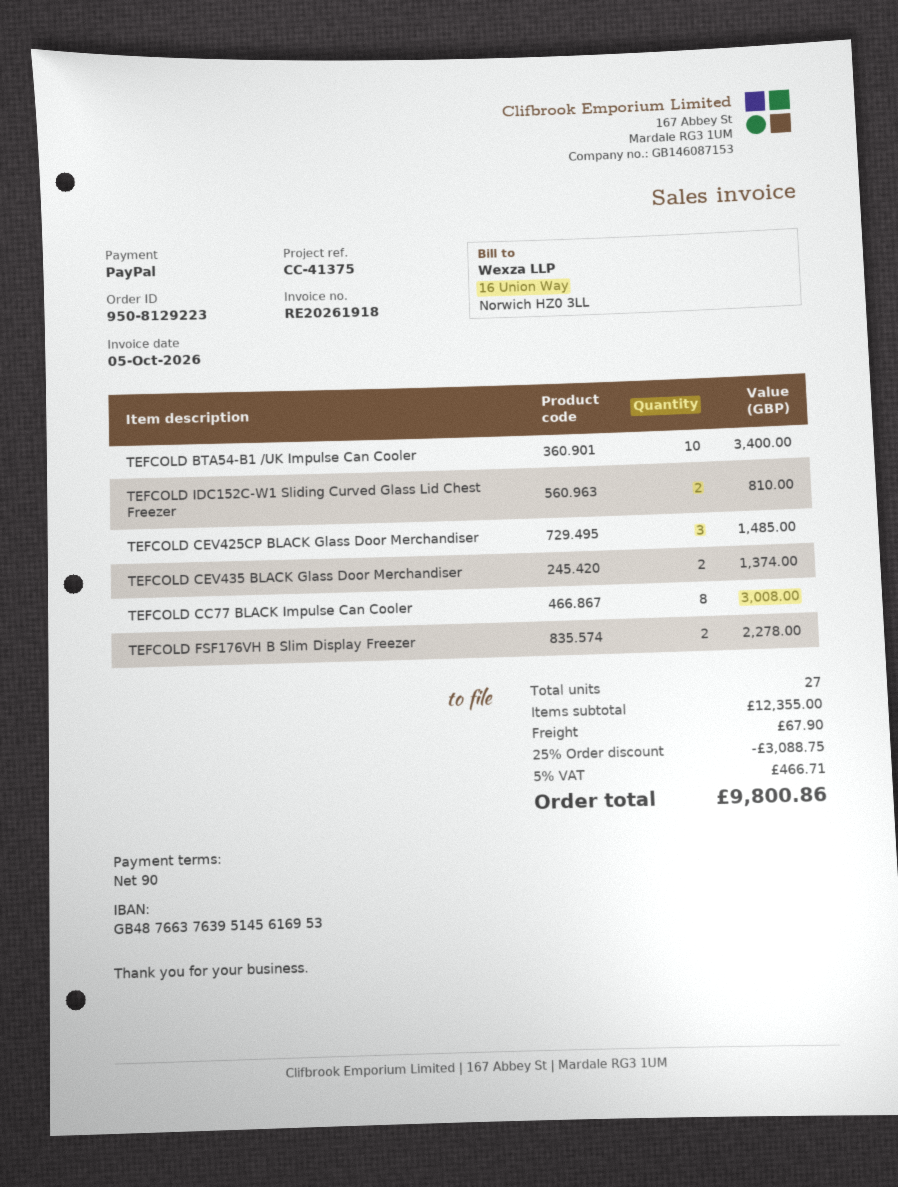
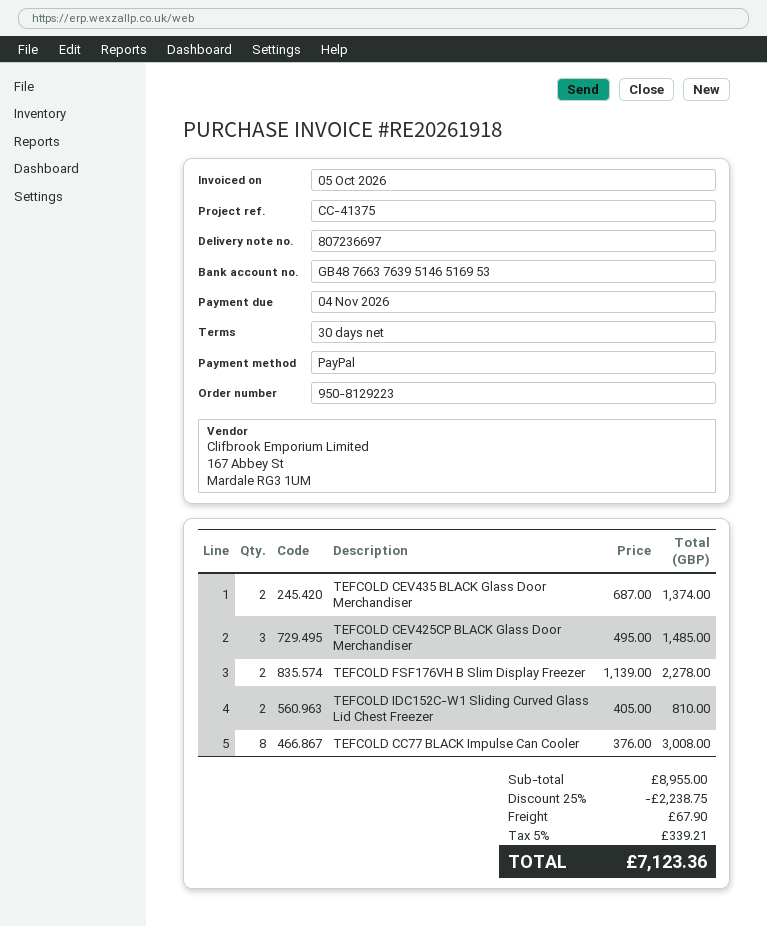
payment terms: 90 days -> 30 days
bank account: GB48766376395145616953 -> GB48766376395146516953
TEFCOLD BTA54-B1 /UK Impulse Can Cooler: 10 for 3400.00 -> none
subtotal: 12355.00 -> 8955.00
discount: 25% = 3088.75 -> 25% = 2238.75
tax: 5% = 466.71 -> 5% = 339.21
total: 9800.86 -> 7123.36

